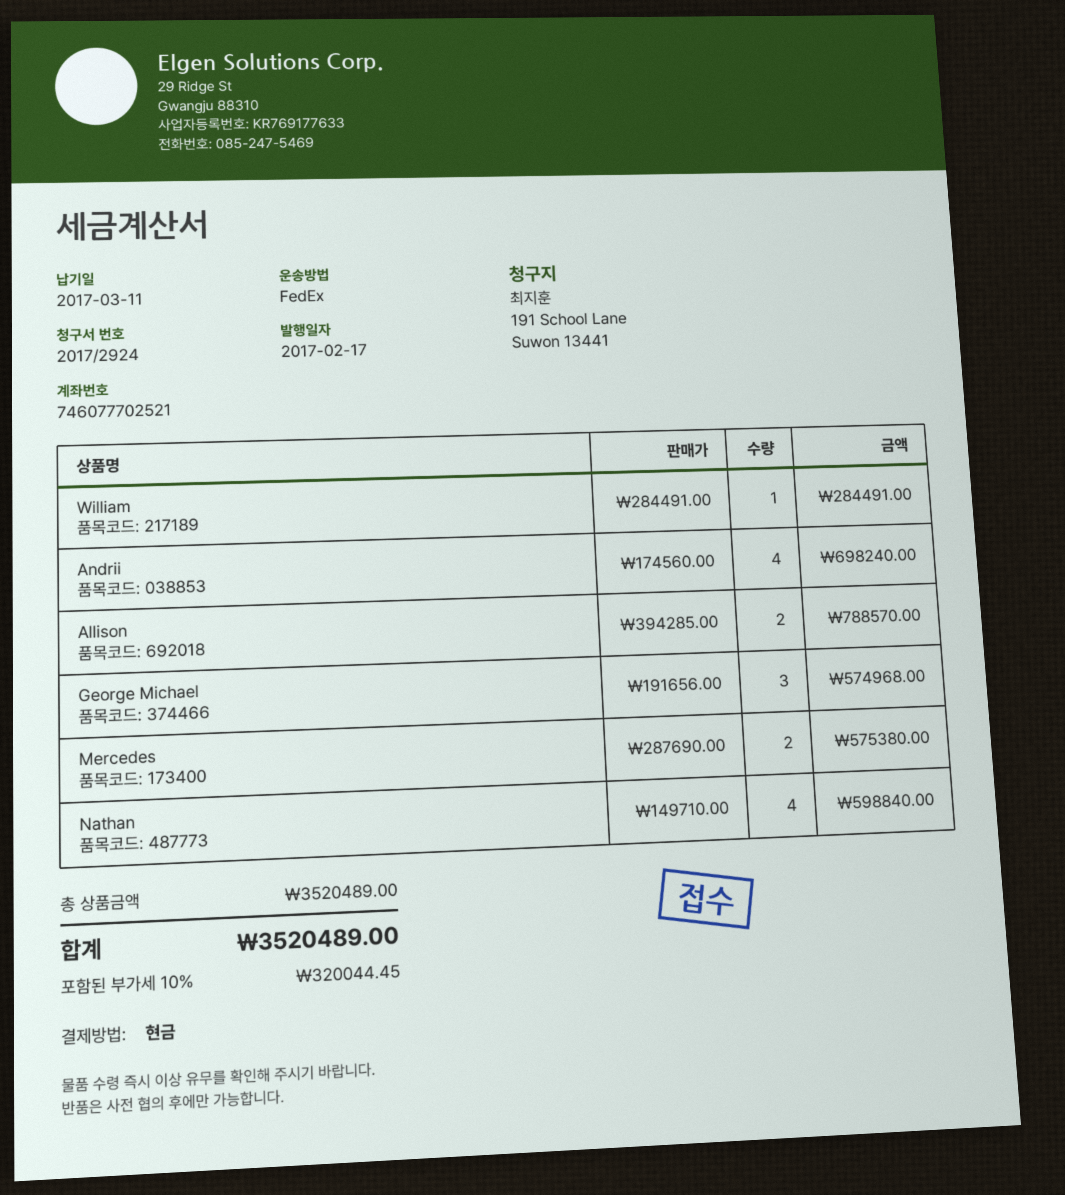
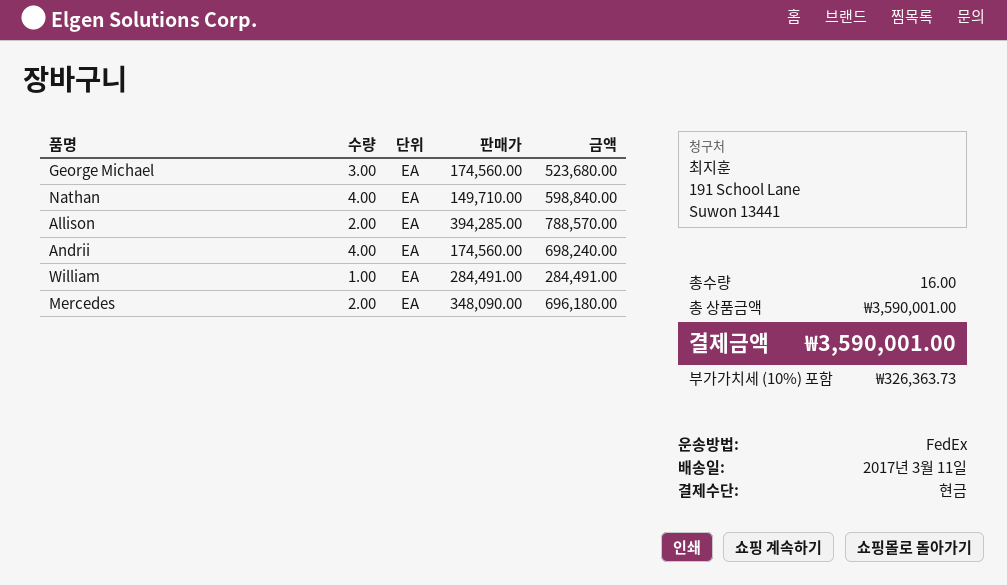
George Michael: 3 x 191656.00 = 574968.00 -> 3 x 174560.00 = 523680.00
Mercedes: 2 x 287690.00 = 575380.00 -> 2 x 348090.00 = 696180.00
subtotal: 3520489.00 -> 3590001.00
tax: 10% = 320044.45 -> 10% = 326363.73
total: 3520489.00 -> 3590001.00

